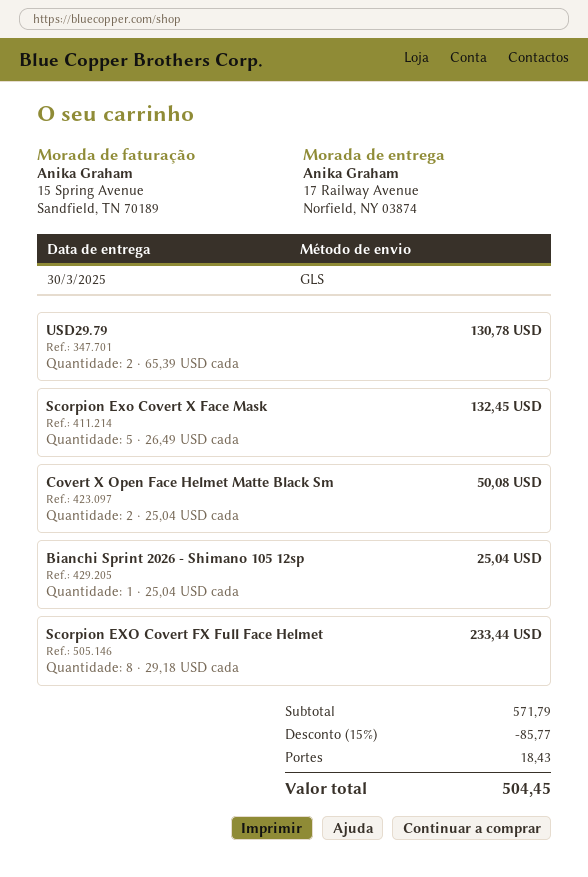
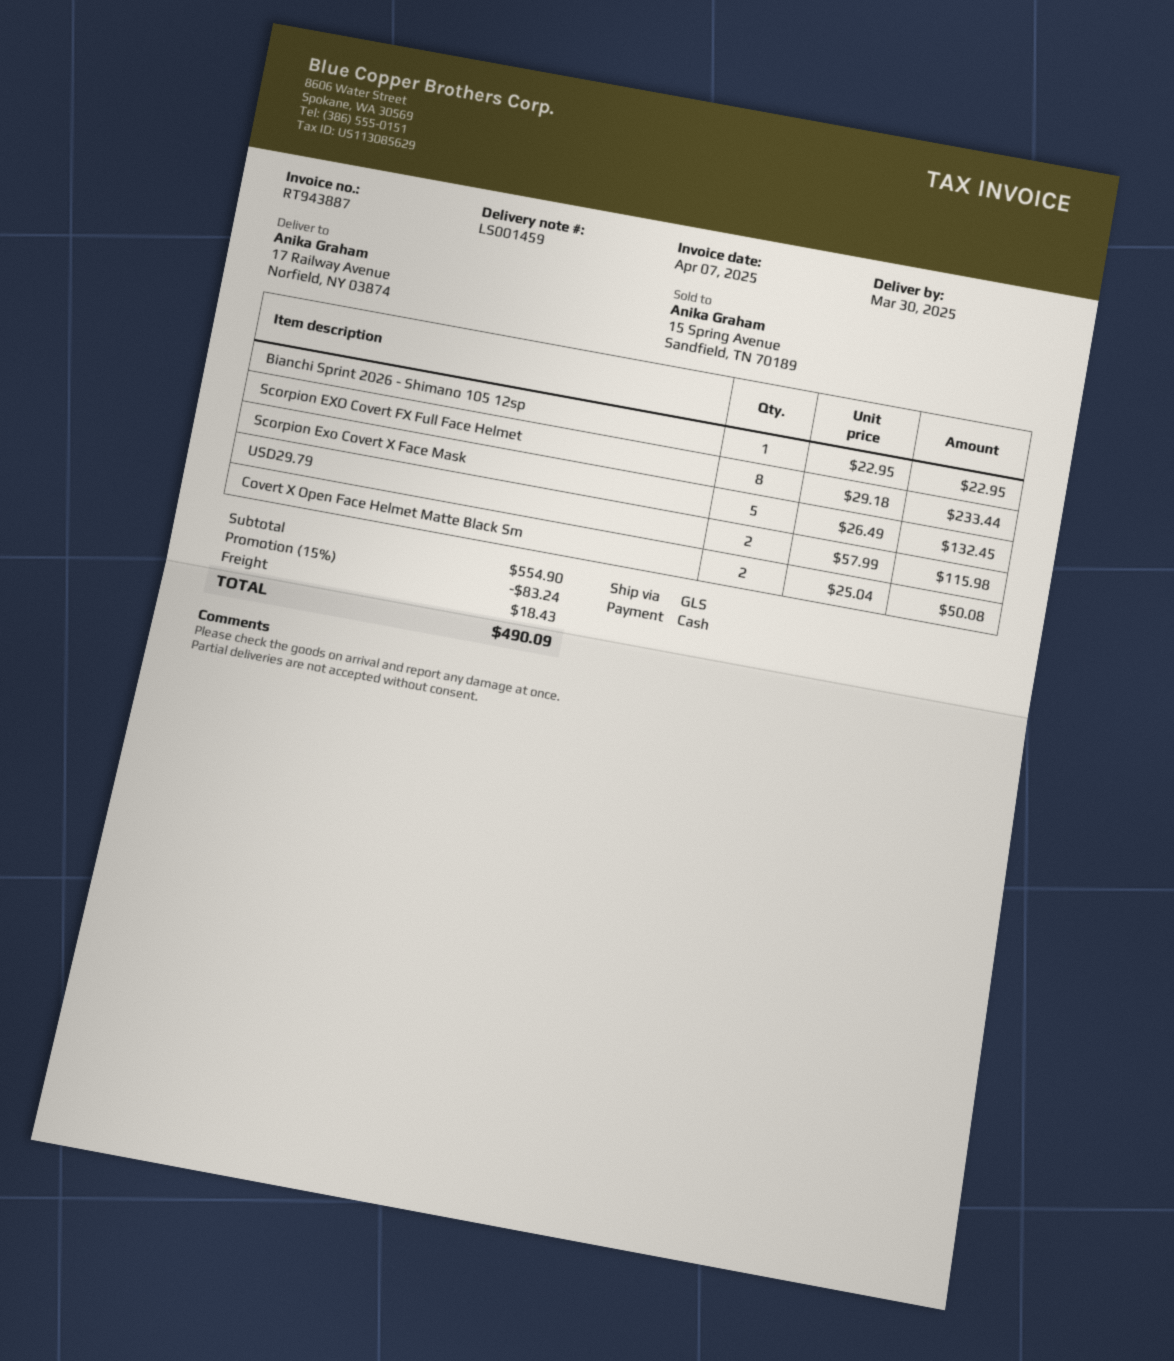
USD29.79: 2 x 65.39 = 130.78 -> 2 x 57.99 = 115.98
Bianchi Sprint 2026 - Shimano 105 12sp: 1 x 25.04 = 25.04 -> 1 x 22.95 = 22.95
subtotal: 571.79 -> 554.90
discount: 15% = 85.77 -> 15% = 83.24
total: 504.45 -> 490.09

